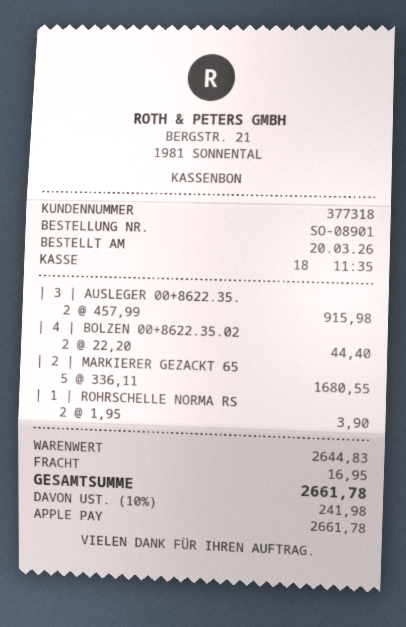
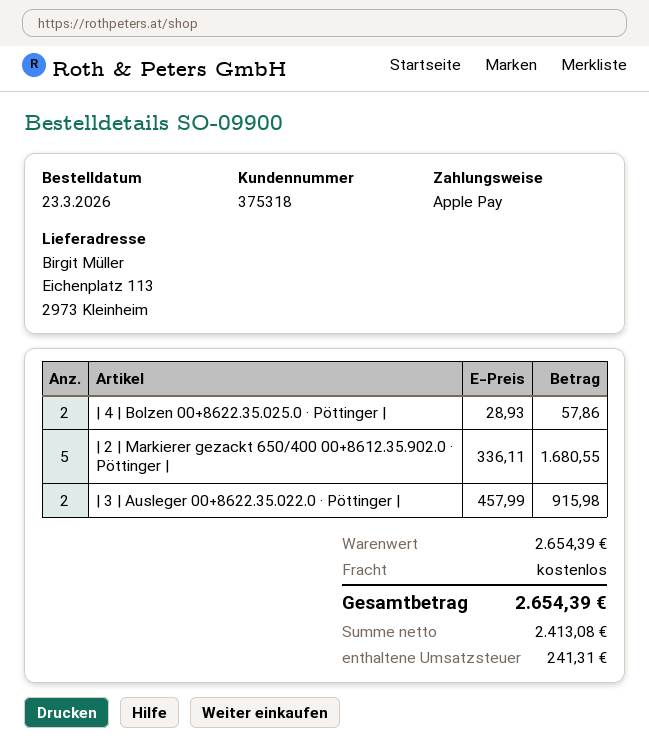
order number: SO-08901 -> SO-09900
order date: 2026-03-20 -> 2026-03-23
customer number: 377318 -> 375318
| 4 | BOLZEN 00+8622.35.02: 2 x 22.20 = 44.40 -> 2 x 28.93 = 57.86
| 1 | ROHRSCHELLE NORMA RS: 2 x 1.95 = 3.90 -> none
subtotal: 2644.83 -> 2654.39
shipping: 16.95 -> 0.00
tax: 241.98 -> 241.31
total: 2661.78 -> 2654.39

